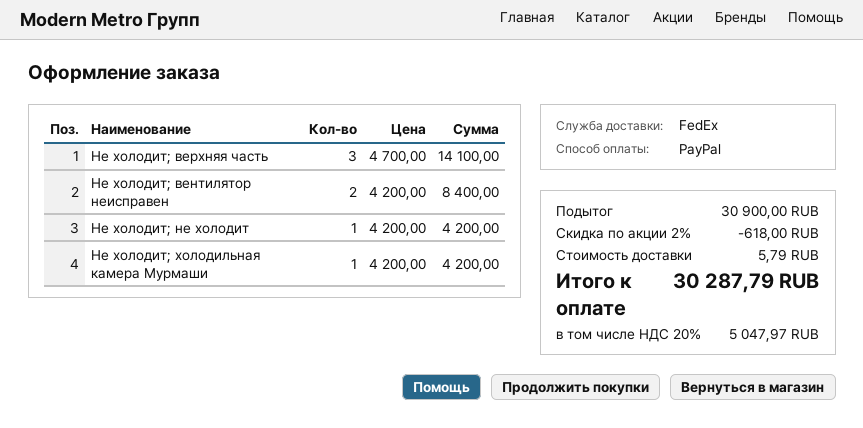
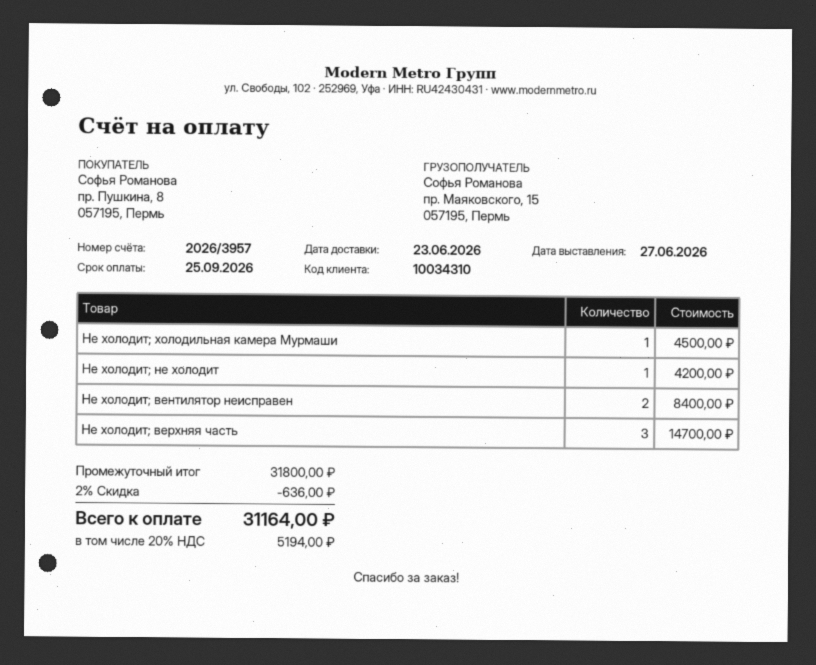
Не холодит; верхняя часть: 3 for 14100.00 -> 3 for 14700.00
Не холодит; холодильная камера Мурмаши: 1 for 4200.00 -> 1 for 4500.00
subtotal: 30900.00 -> 31800.00
discount: 2% = 618.00 -> 2% = 636.00
shipping: 5.79 -> none
tax: 20% = 5047.97 -> 20% = 5194.00
total: 30287.79 -> 31164.00

